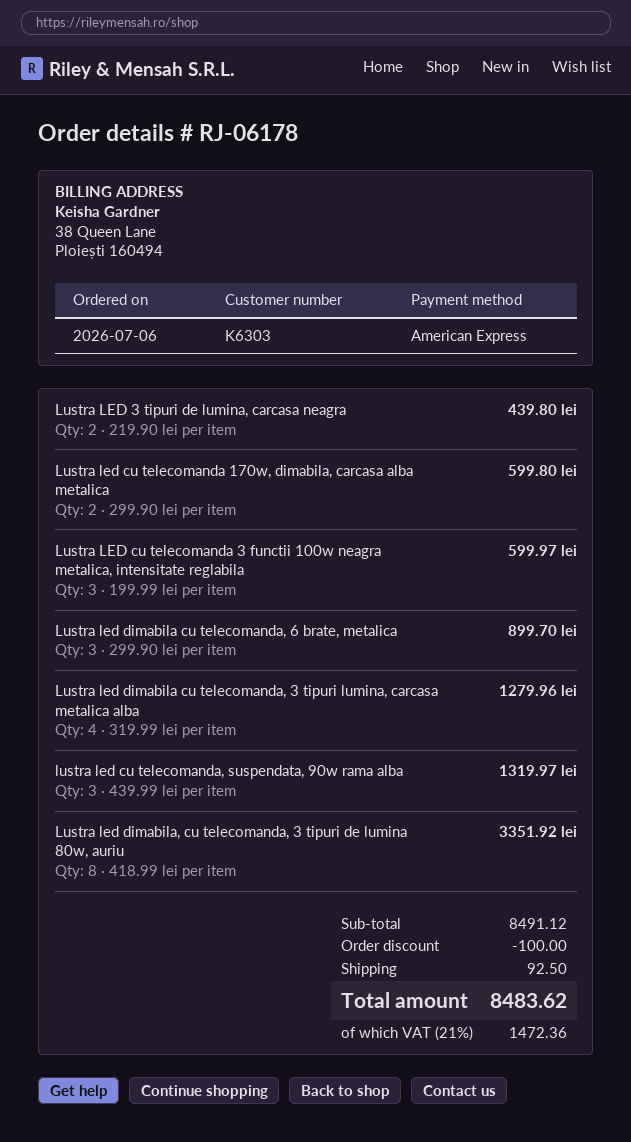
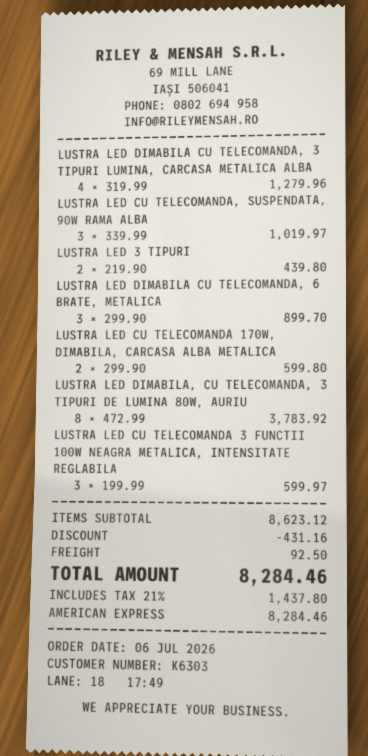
lustra led cu telecomanda, suspendata, 90w rama alba: 3 x 439.99 = 1319.97 -> 3 x 339.99 = 1019.97
Lustra led dimabila, cu telecomanda, 3 tipuri de lumina 80w, auriu: 8 x 418.99 = 3351.92 -> 8 x 472.99 = 3783.92
subtotal: 8491.12 -> 8623.12
discount: 100.00 -> 431.16
tax: 21% = 1472.36 -> 21% = 1437.80
total: 8483.62 -> 8284.46

